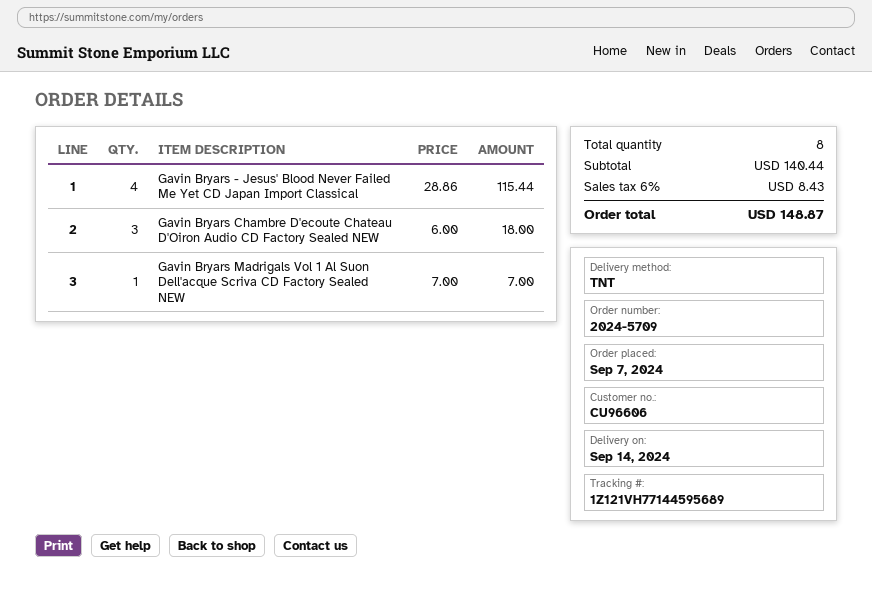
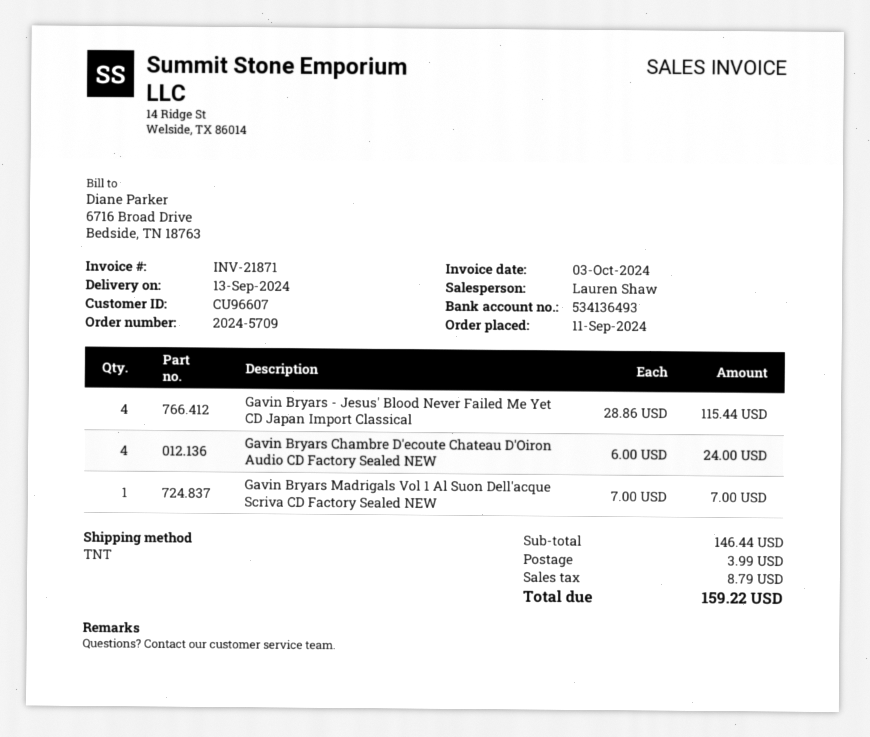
order date: 2024-09-07 -> 2024-09-11
delivery date: 2024-09-14 -> 2024-09-13
customer number: CU96606 -> CU96607
Gavin Bryars Chambre D'ecoute Chateau D'Oiron Audio CD Factory Sealed NEW: 3 x 6.00 = 18.00 -> 4 x 6.00 = 24.00
subtotal: 140.44 -> 146.44
shipping: none -> 3.99
tax: 8.43 -> 8.79
total: 148.87 -> 159.22

